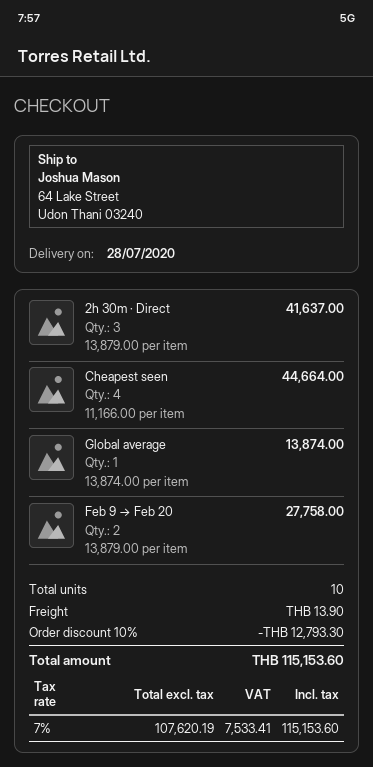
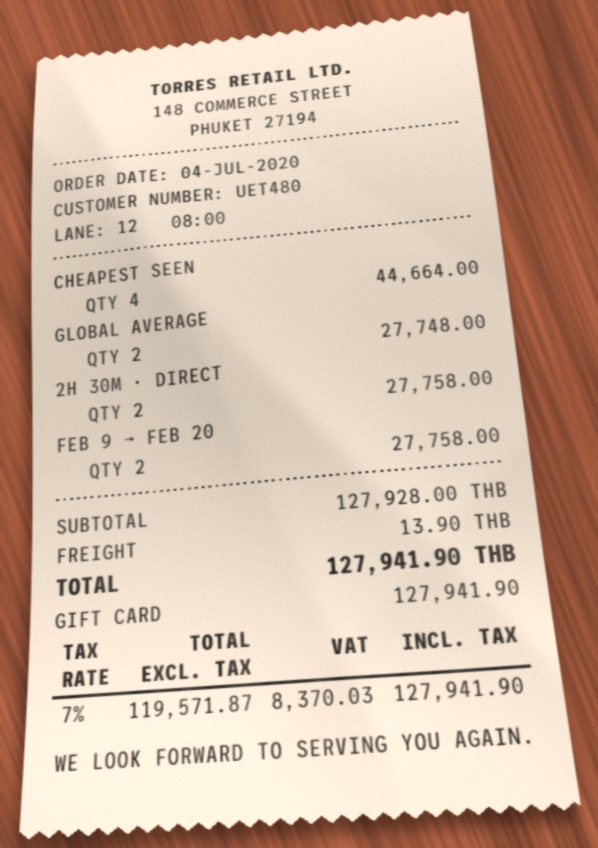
2h 30m · Direct: 3 for 41637.00 -> 2 for 27758.00
Global average: 1 for 13874.00 -> 2 for 27748.00
discount: 10% = 12793.30 -> none
net: 107620.19 -> 119571.87
tax: 7% = 7533.41 -> 7% = 8370.03
total: 115153.60 -> 127941.90

